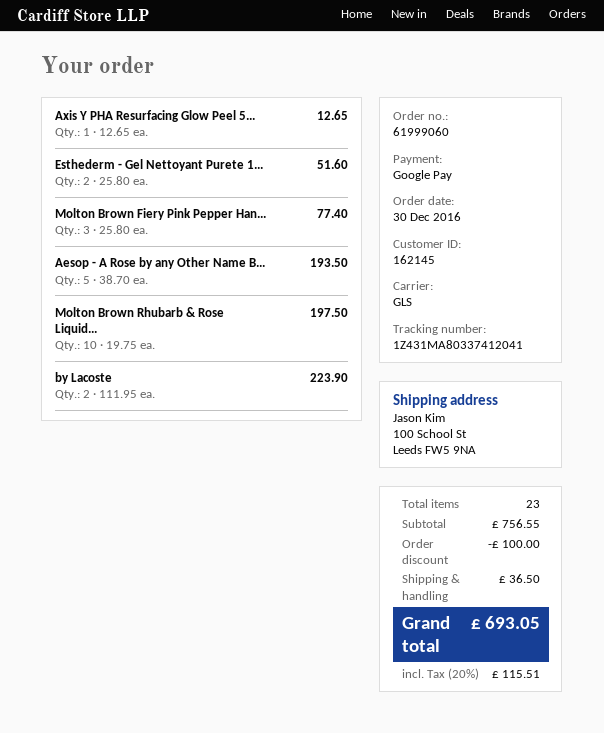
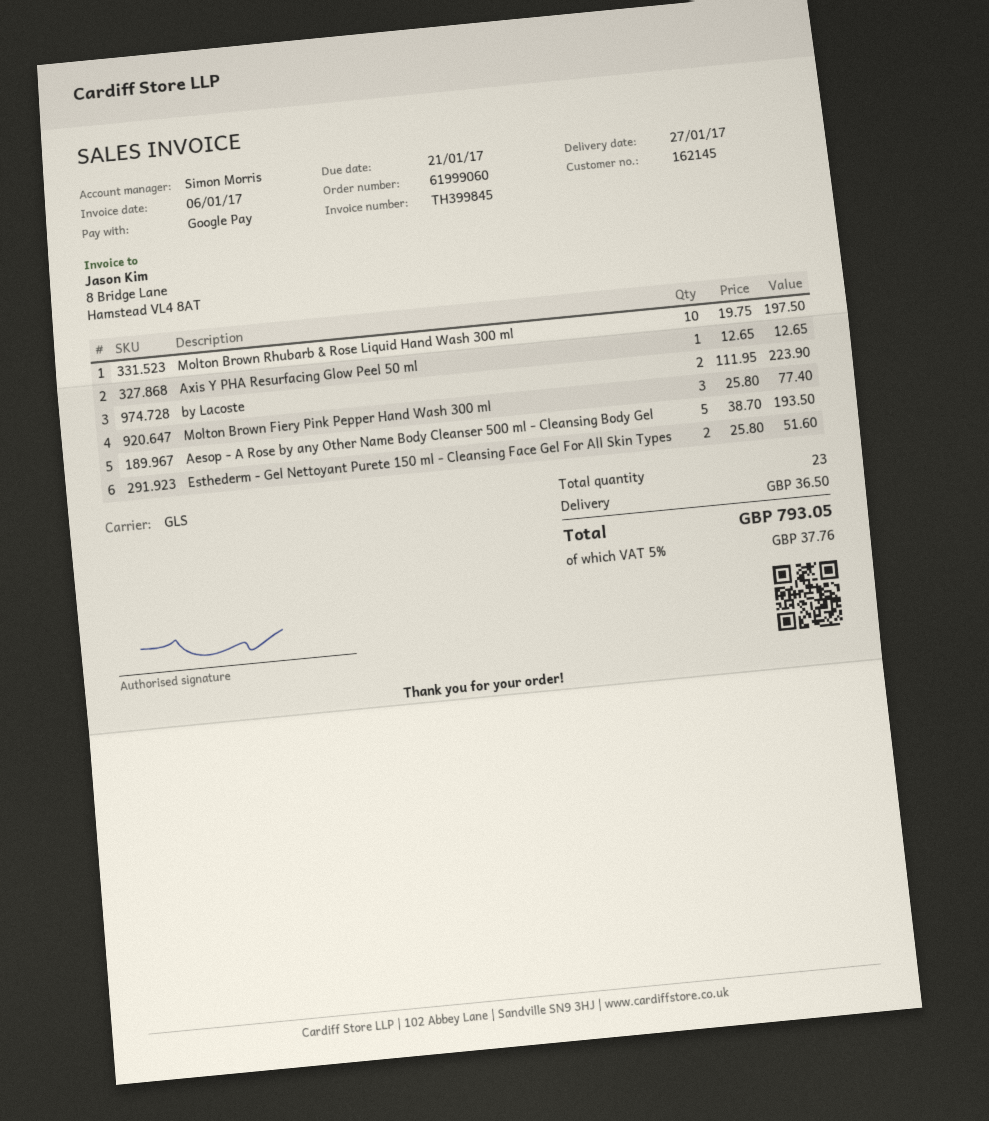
discount: 100.00 -> none
tax: 20% = 115.51 -> 5% = 37.76
total: 693.05 -> 793.05

